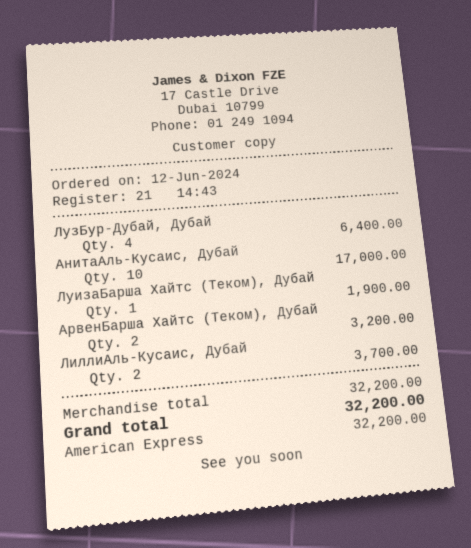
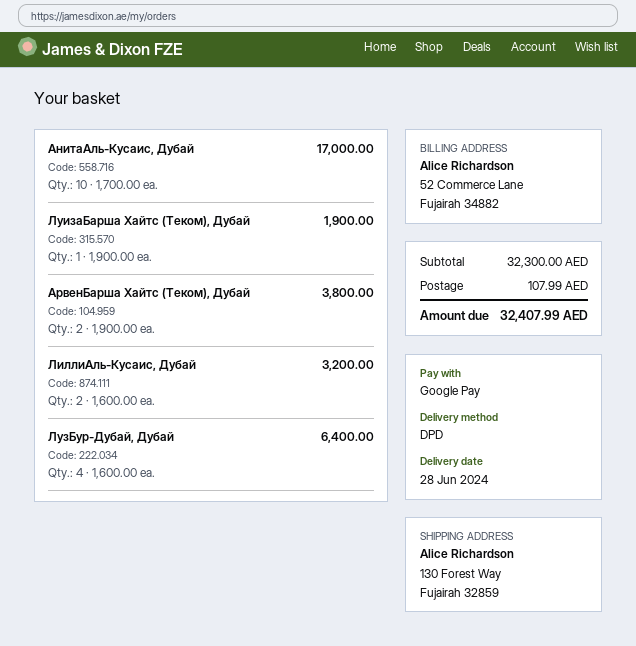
payment method: American Express -> Google Pay
АрвенБарша Хайтс (Теком), Дубай: 2 for 3200.00 -> 2 for 3800.00
ЛиллиАль-Кусаис, Дубай: 2 for 3700.00 -> 2 for 3200.00
subtotal: 32200.00 -> 32300.00
shipping: none -> 107.99
total: 32200.00 -> 32407.99

